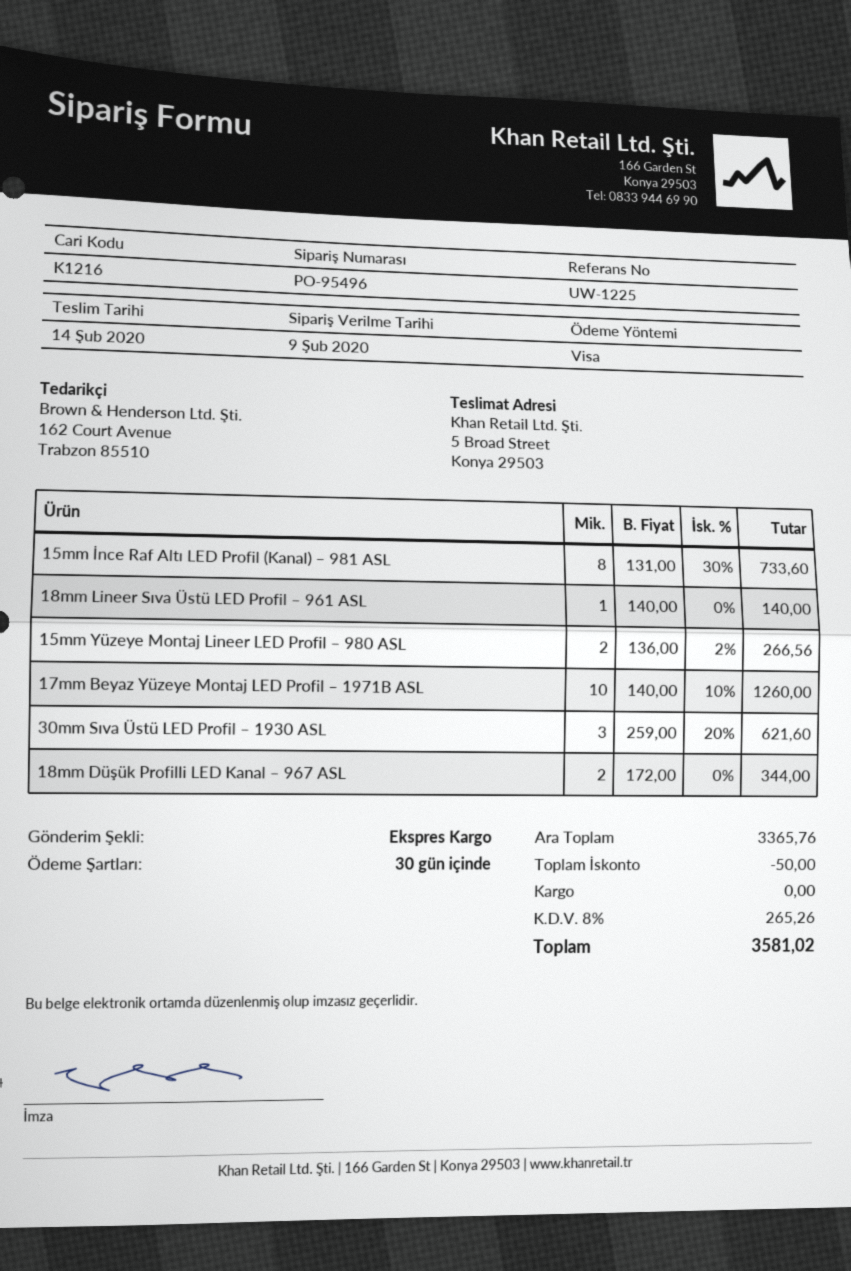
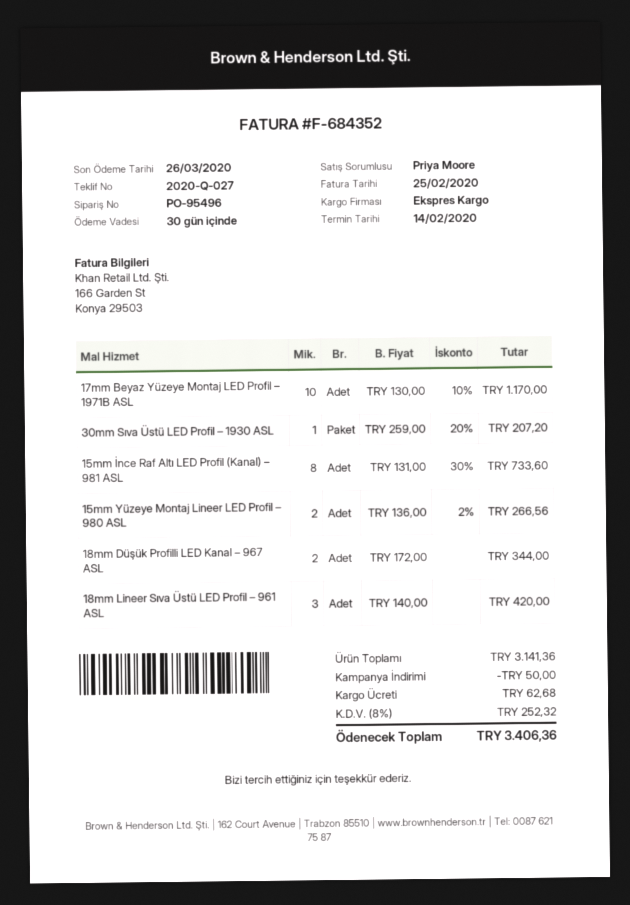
18mm Lineer Sıva Üstü LED Profil – 961 ASL: 1 x 140.00 = 140.00 -> 3 x 140.00 = 420.00
17mm Beyaz Yüzeye Montaj LED Profil – 1971B ASL: 10 x 140.00 - 10% = 1260.00 -> 10 x 130.00 - 10% = 1170.00
30mm Sıva Üstü LED Profil – 1930 ASL: 3 x 259.00 - 20% = 621.60 -> 1 x 259.00 - 20% = 207.20
subtotal: 3365.76 -> 3141.36
shipping: 0.00 -> 62.68
tax: 8% = 265.26 -> 8% = 252.32
total: 3581.02 -> 3406.36

